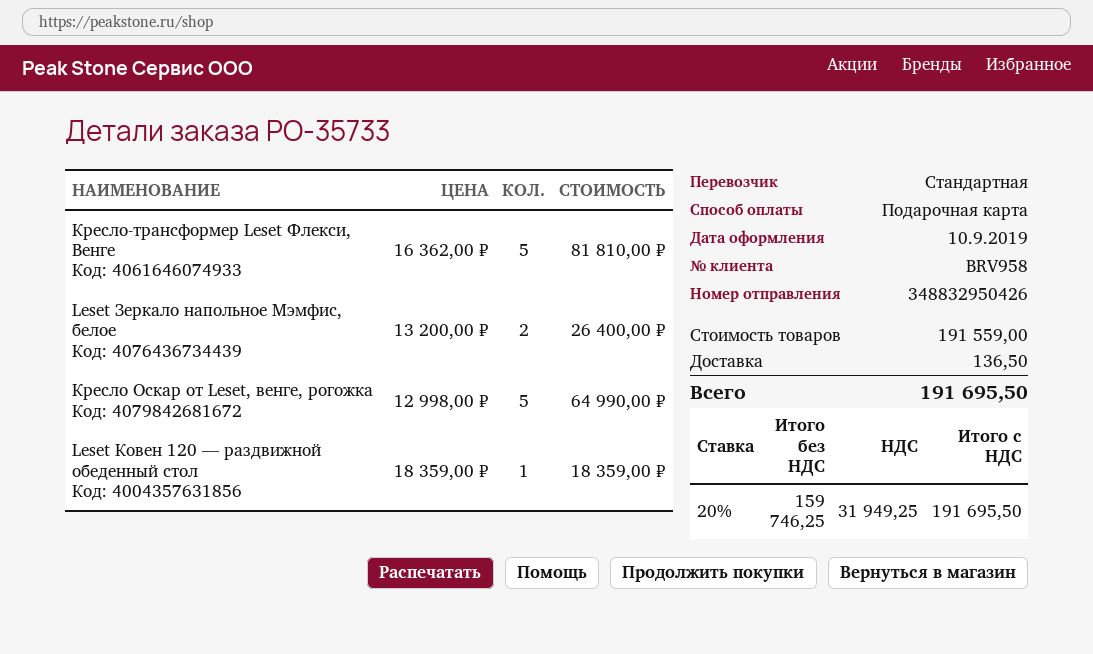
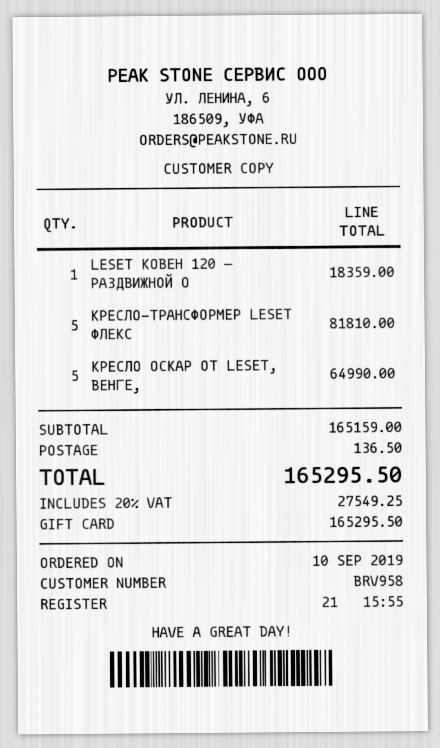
Leset Зеркало напольное Мэмфис, белое: 2 for 26400.00 -> none
subtotal: 191559.00 -> 165159.00
tax: 20% = 31949.25 -> 20% = 27549.25
total: 191695.50 -> 165295.50

